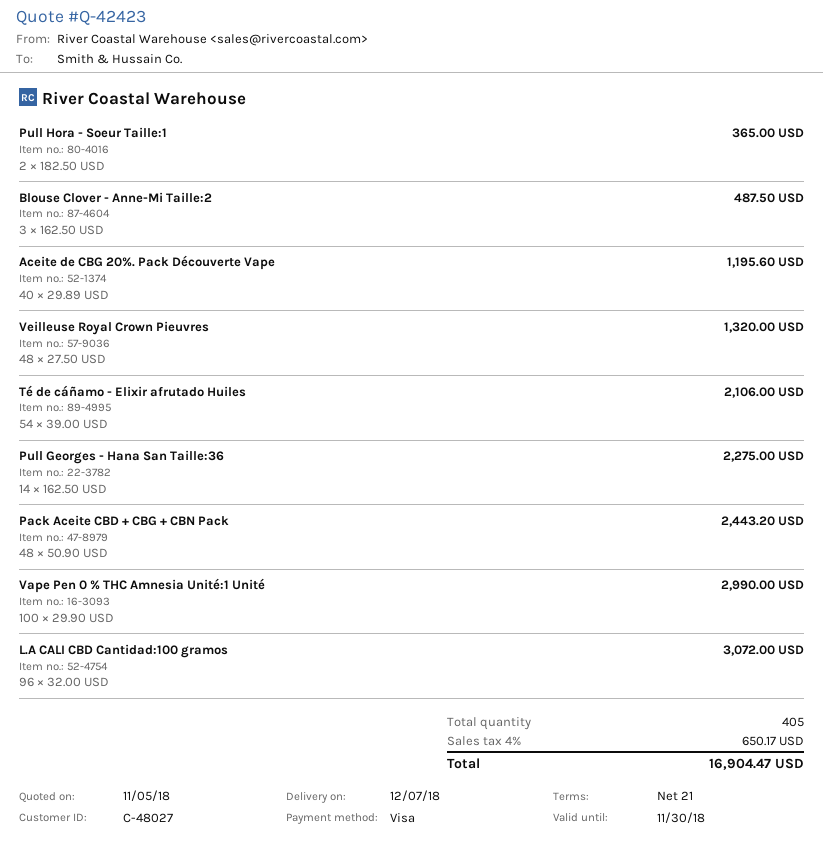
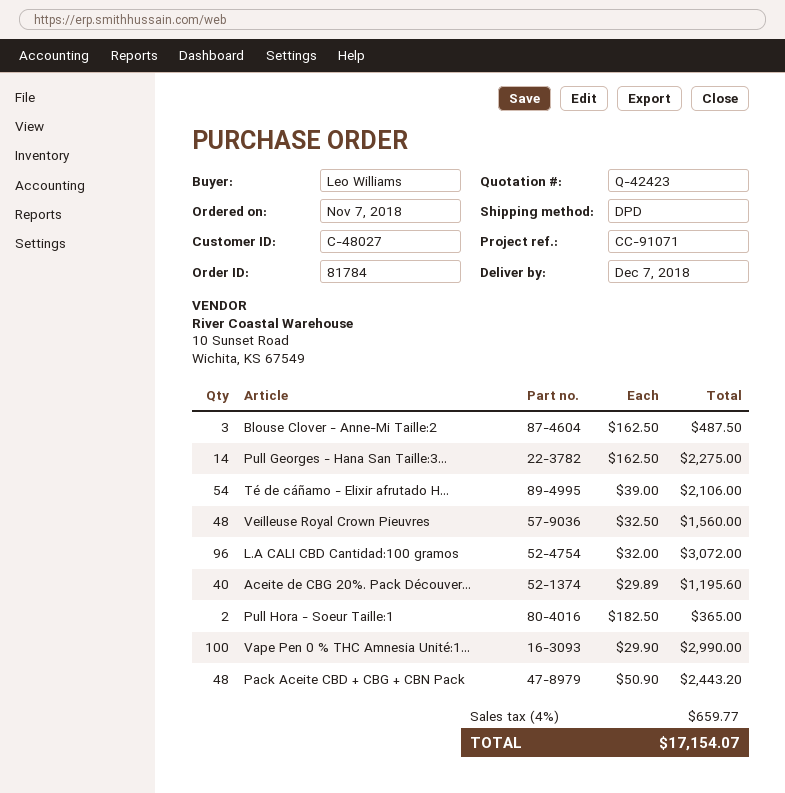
Veilleuse Royal Crown Pieuvres: 48 x 27.50 = 1320.00 -> 48 x 32.50 = 1560.00
tax: 4% = 650.17 -> 4% = 659.77
total: 16904.47 -> 17154.07

